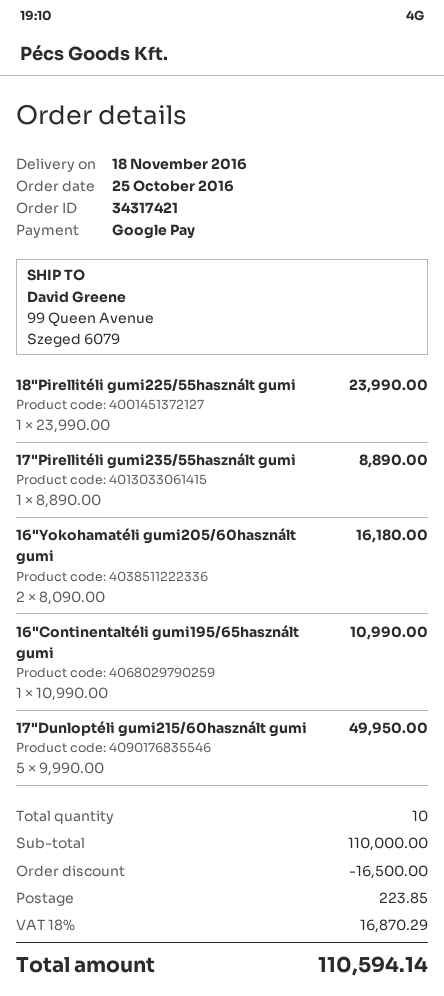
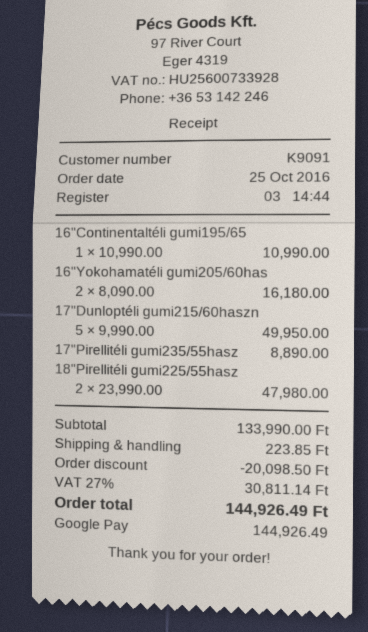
18"Pirellitéli gumi225/55használt gumi: 1 x 23990.00 = 23990.00 -> 2 x 23990.00 = 47980.00
subtotal: 110000.00 -> 133990.00
discount: 16500.00 -> 20098.50
tax: 18% = 16870.29 -> 27% = 30811.14
total: 110594.14 -> 144926.49

